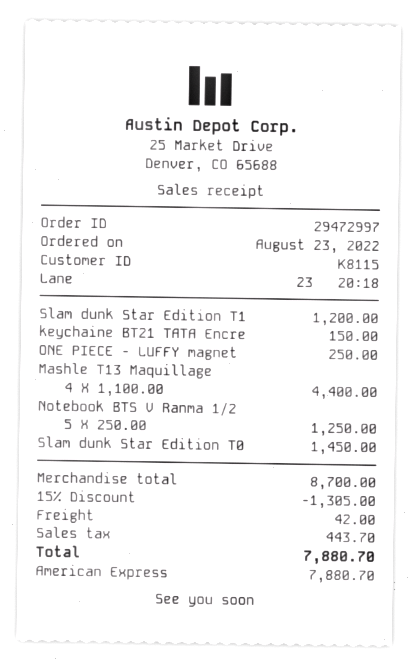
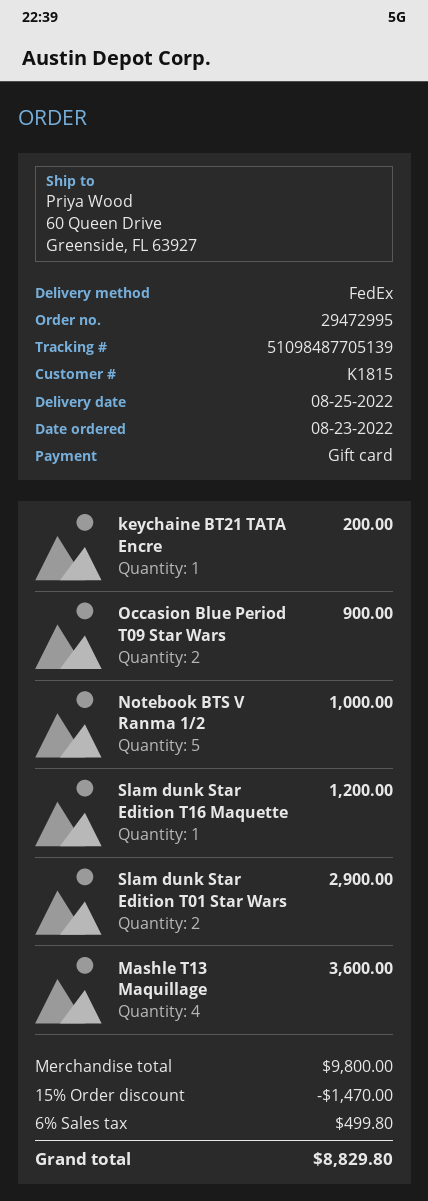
order number: 29472997 -> 29472995
customer number: K8115 -> K1815
payment method: American Express -> gift card
keychaine BT21 TATA Encre: 1 for 150.00 -> 1 for 200.00
ONE PIECE - LUFFY magnet: 1 for 250.00 -> none
Mashle T13 Maquillage: 4 for 4400.00 -> 4 for 3600.00
Notebook BTS V Ranma 1/2: 5 for 1250.00 -> 5 for 1000.00
Slam dunk Star Edition T0: 1 for 1450.00 -> 2 for 2900.00
Occasion Blue Period T09 Star Wars: none -> 2 for 900.00
subtotal: 8700.00 -> 9800.00
discount: 15% = 1305.00 -> 15% = 1470.00
shipping: 42.00 -> none
tax: 443.70 -> 499.80
total: 7880.70 -> 8829.80

